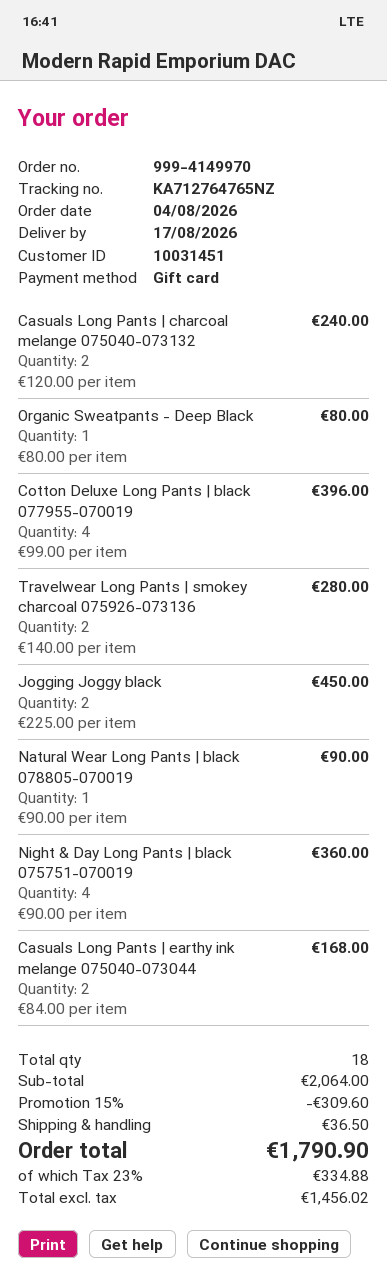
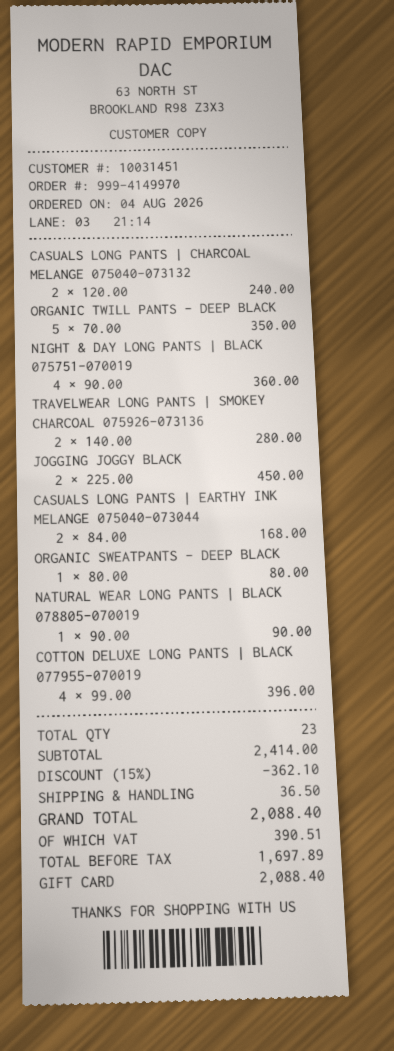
ORGANIC TWILL PANTS - DEEP BLACK: none -> 5 x 70.00 = 350.00
total quantity: 18 -> 23
subtotal: 2064.00 -> 2414.00
discount: 15% = 309.60 -> 15% = 362.10
net: 1456.02 -> 1697.89
tax: 334.88 -> 390.51
total: 1790.90 -> 2088.40

